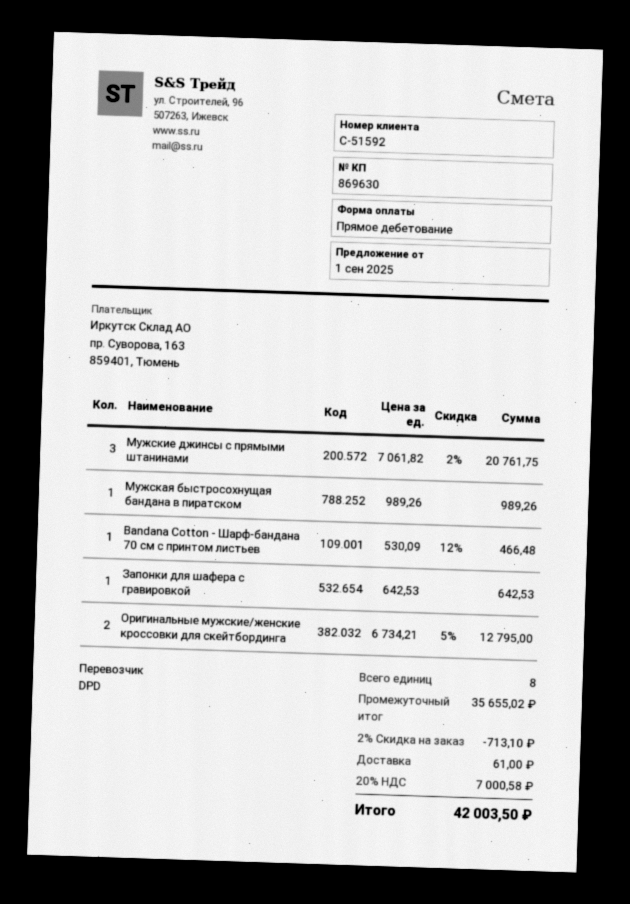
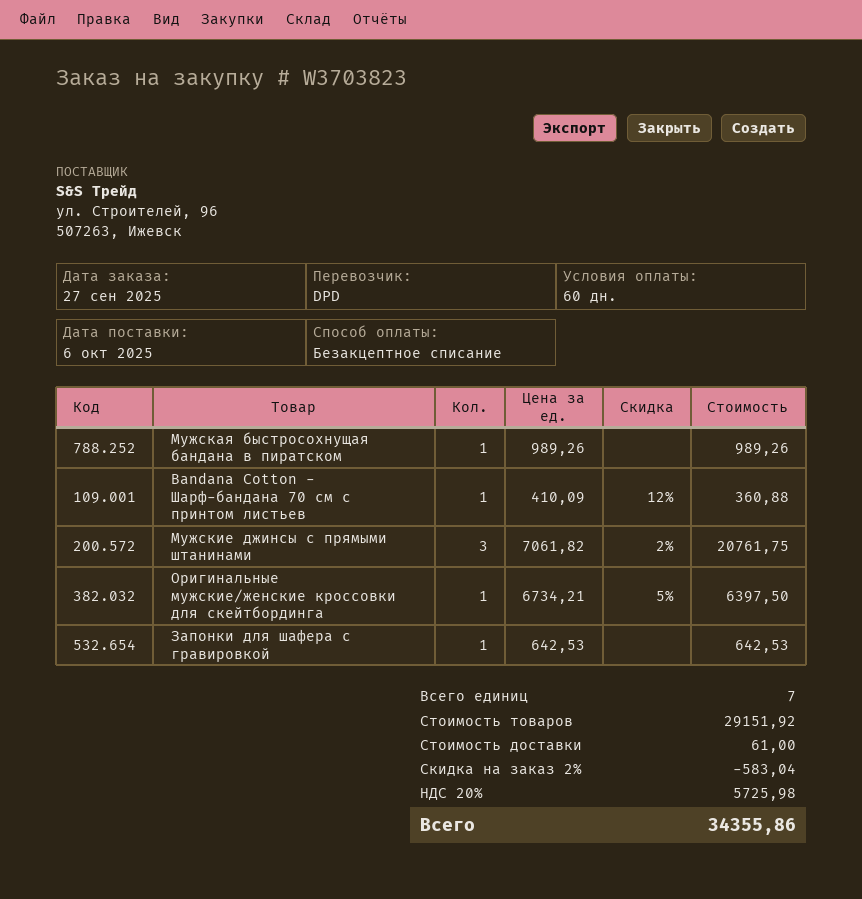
Bandana Cotton - Шарф-бандана 70 см с принтом листьев: 1 x 530.09 - 12% = 466.48 -> 1 x 410.09 - 12% = 360.88
Оригинальные мужские/женские кроссовки для скейтбординга: 2 x 6734.21 - 5% = 12795.00 -> 1 x 6734.21 - 5% = 6397.50
total quantity: 8 -> 7
subtotal: 35655.02 -> 29151.92
discount: 2% = 713.10 -> 2% = 583.04
tax: 20% = 7000.58 -> 20% = 5725.98
total: 42003.50 -> 34355.86

